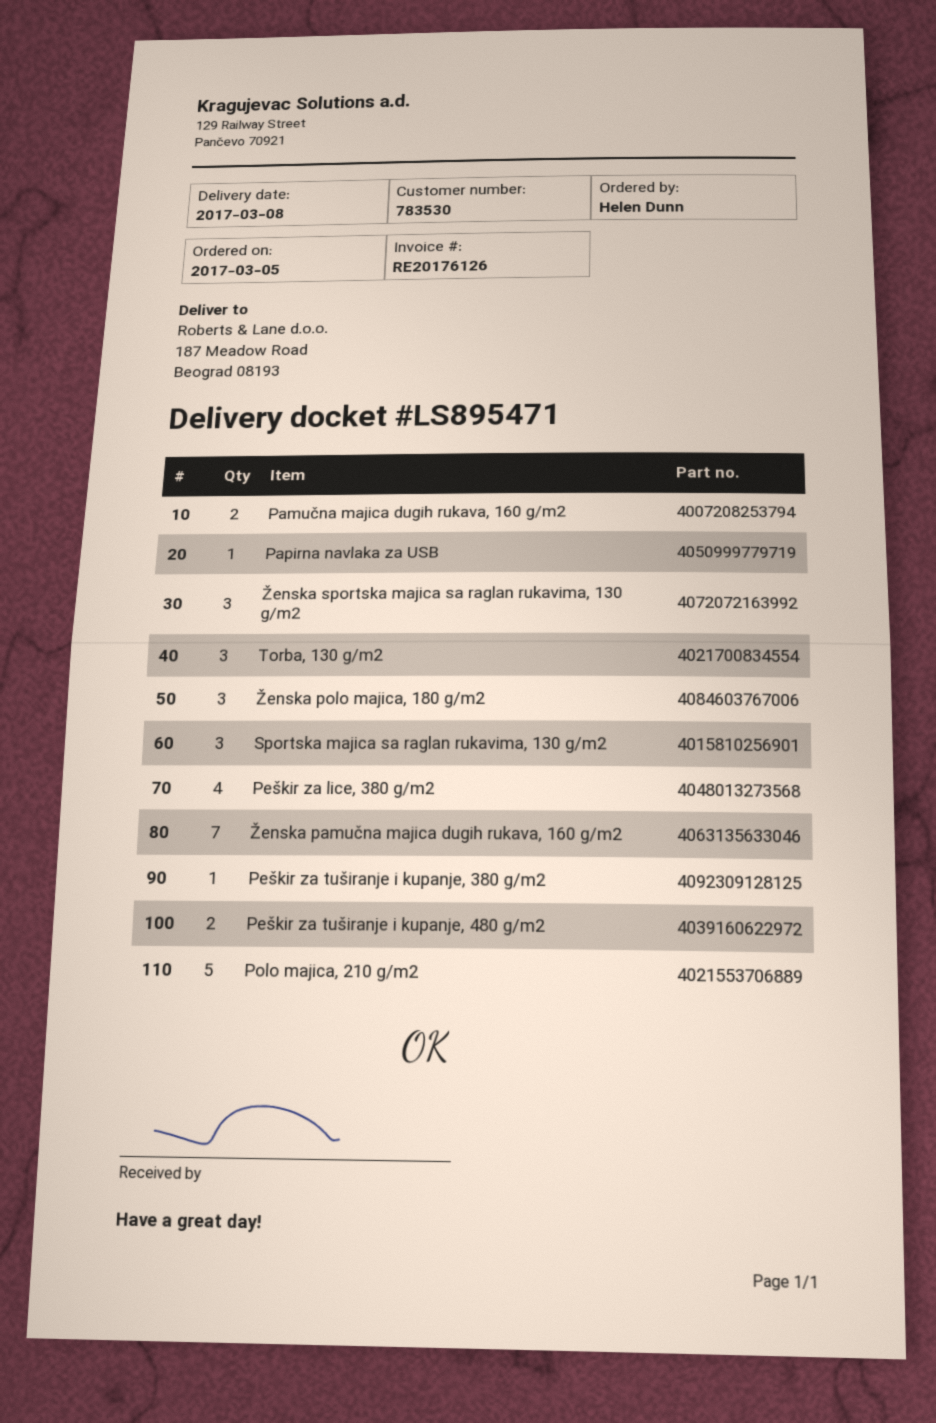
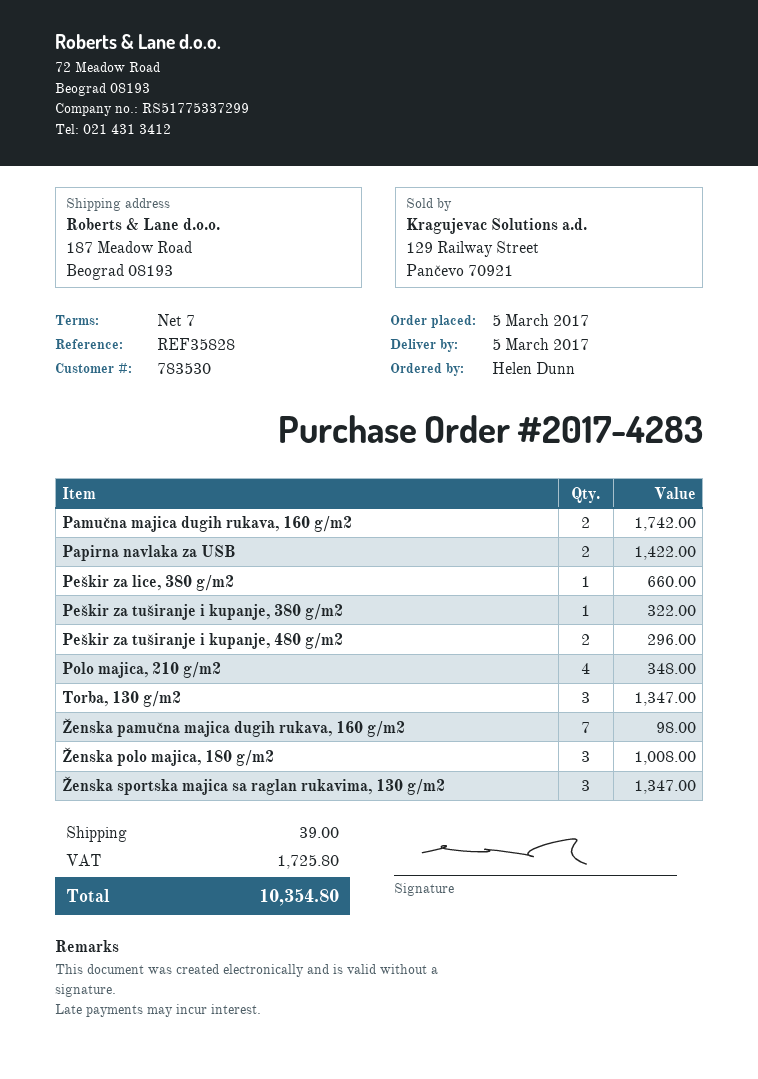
delivery date: 2017-03-08 -> 2017-03-05
Papirna navlaka za USB: 1 -> 2
Sportska majica sa raglan rukavima, 130 g/m2: 3 -> none
Peškir za lice, 380 g/m2: 4 -> 1
Polo majica, 210 g/m2: 5 -> 4

